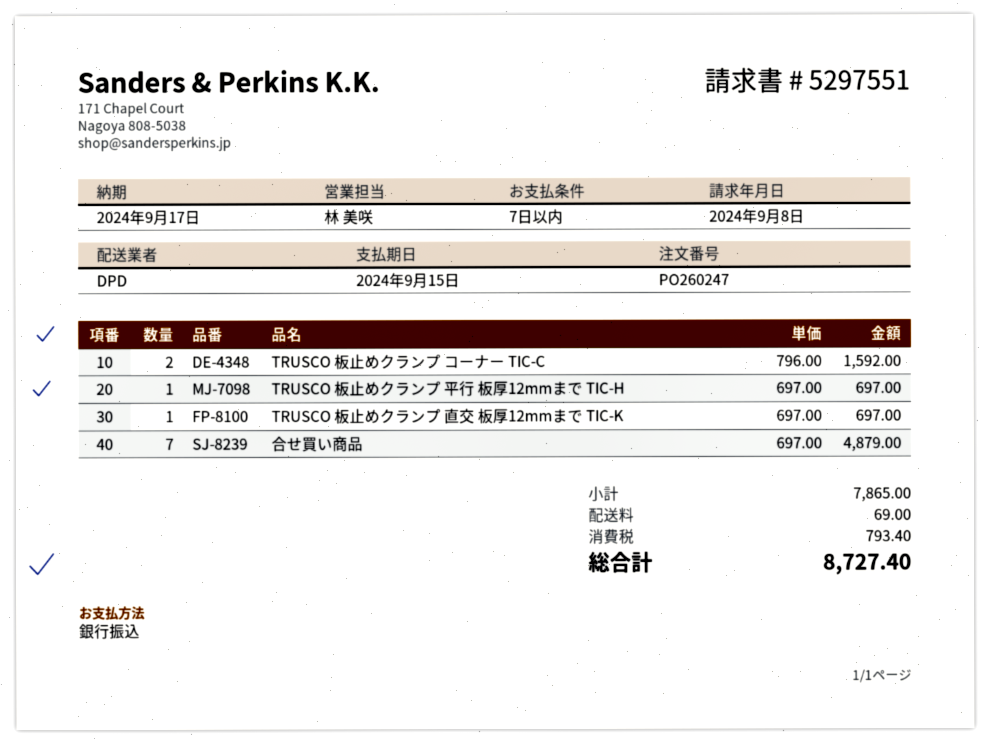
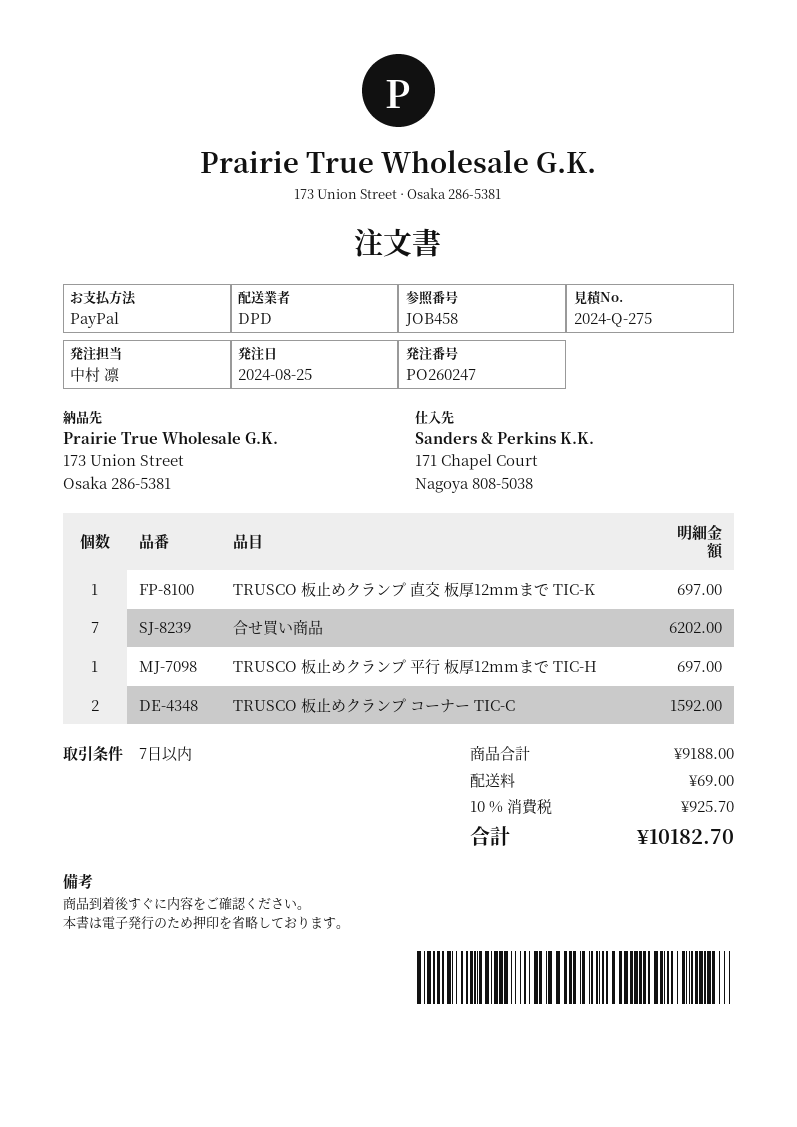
payment method: bank transfer -> PayPal
合せ買い商品: 7 for 4879.00 -> 7 for 6202.00
subtotal: 7865.00 -> 9188.00
tax: 793.40 -> 925.70
total: 8727.40 -> 10182.70

